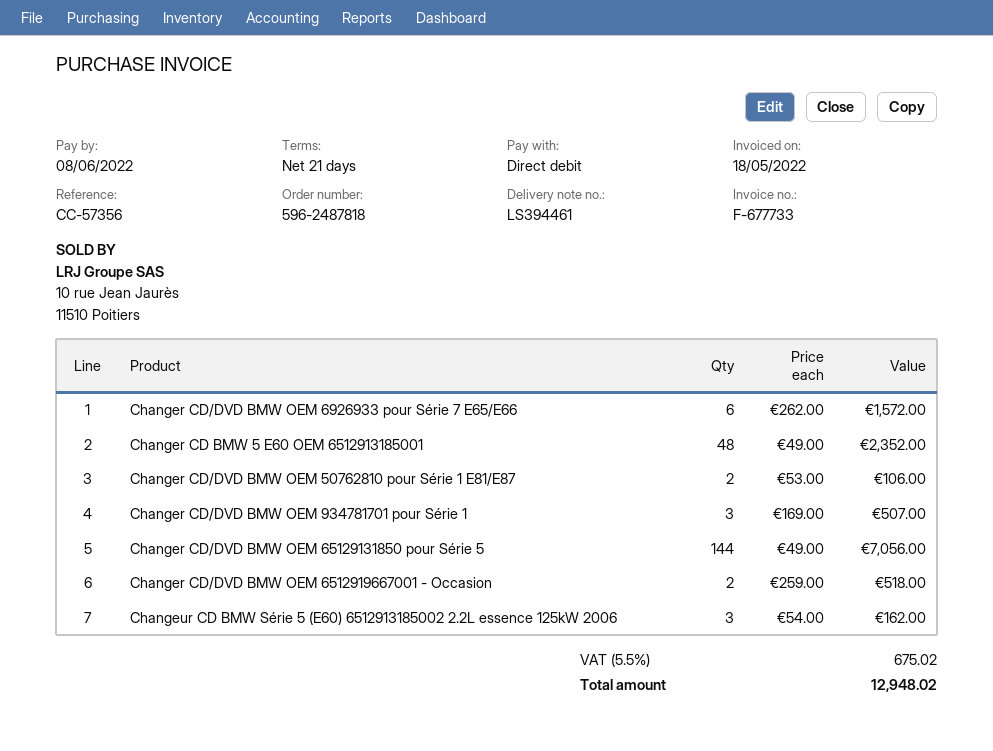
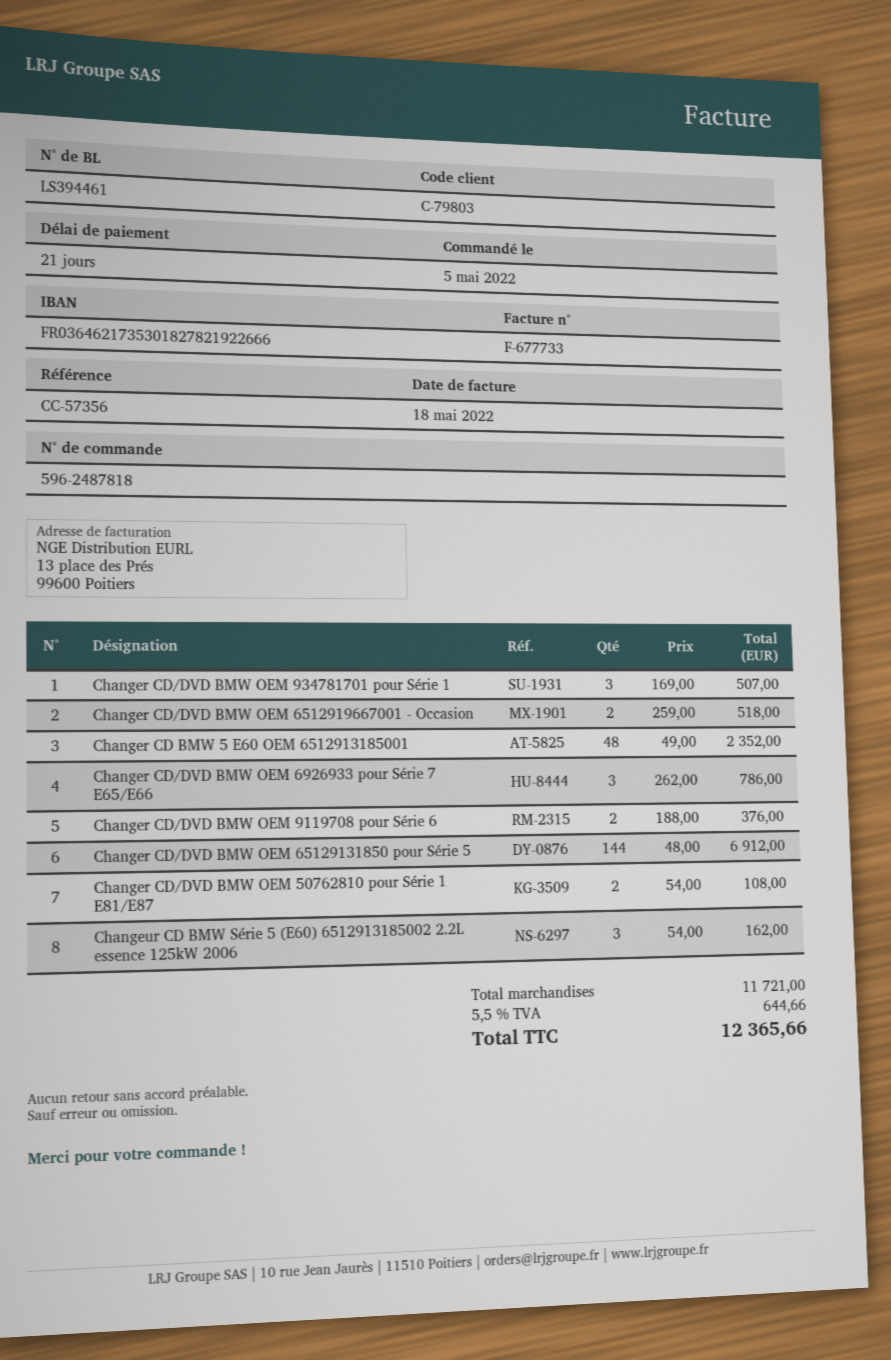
Changer CD/DVD BMW OEM 6926933 pour Série 7 E65/E66: 6 x 262.00 = 1572.00 -> 3 x 262.00 = 786.00
Changer CD/DVD BMW OEM 50762810 pour Série 1 E81/E87: 2 x 53.00 = 106.00 -> 2 x 54.00 = 108.00
Changer CD/DVD BMW OEM 65129131850 pour Série 5: 144 x 49.00 = 7056.00 -> 144 x 48.00 = 6912.00
Changer CD/DVD BMW OEM 9119708 pour Série 6: none -> 2 x 188.00 = 376.00
tax: 5.5% = 675.02 -> 5.5% = 644.66
total: 12948.02 -> 12365.66

